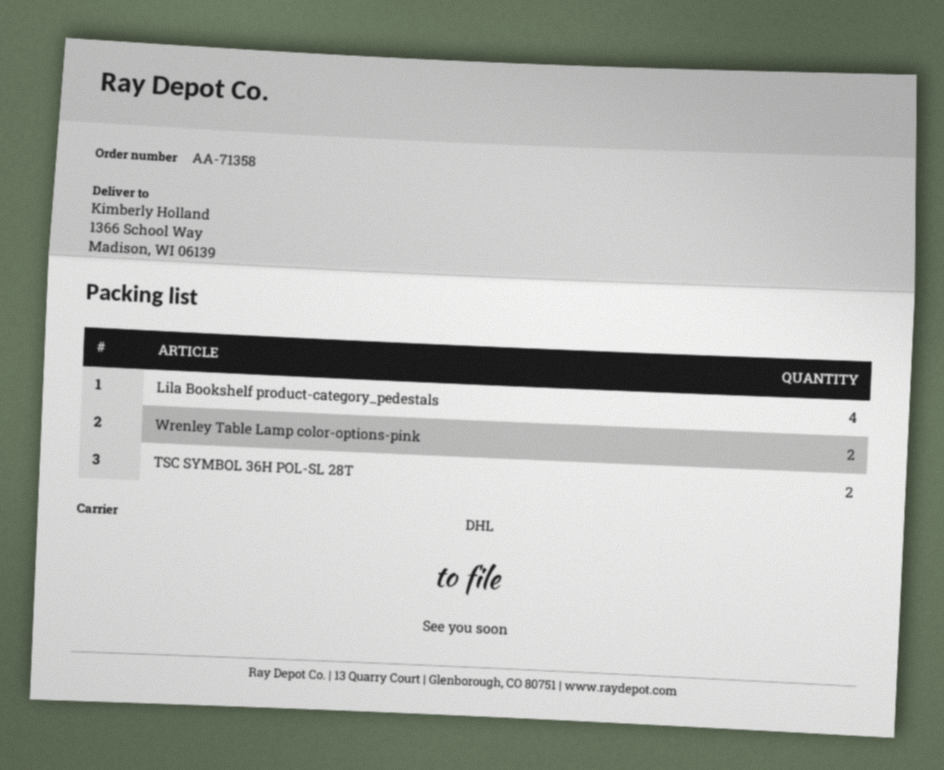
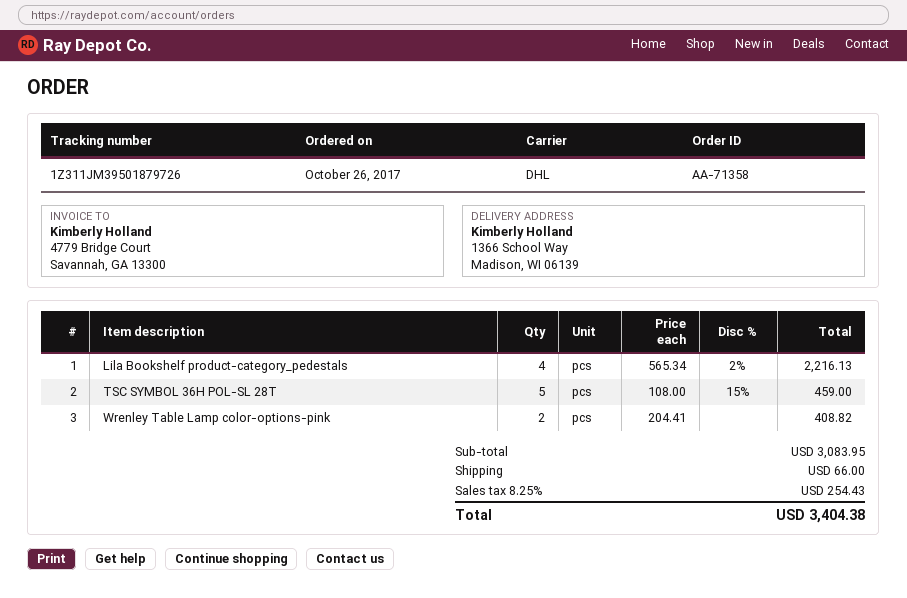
TSC SYMBOL 36H POL-SL 28T: 2 -> 5

